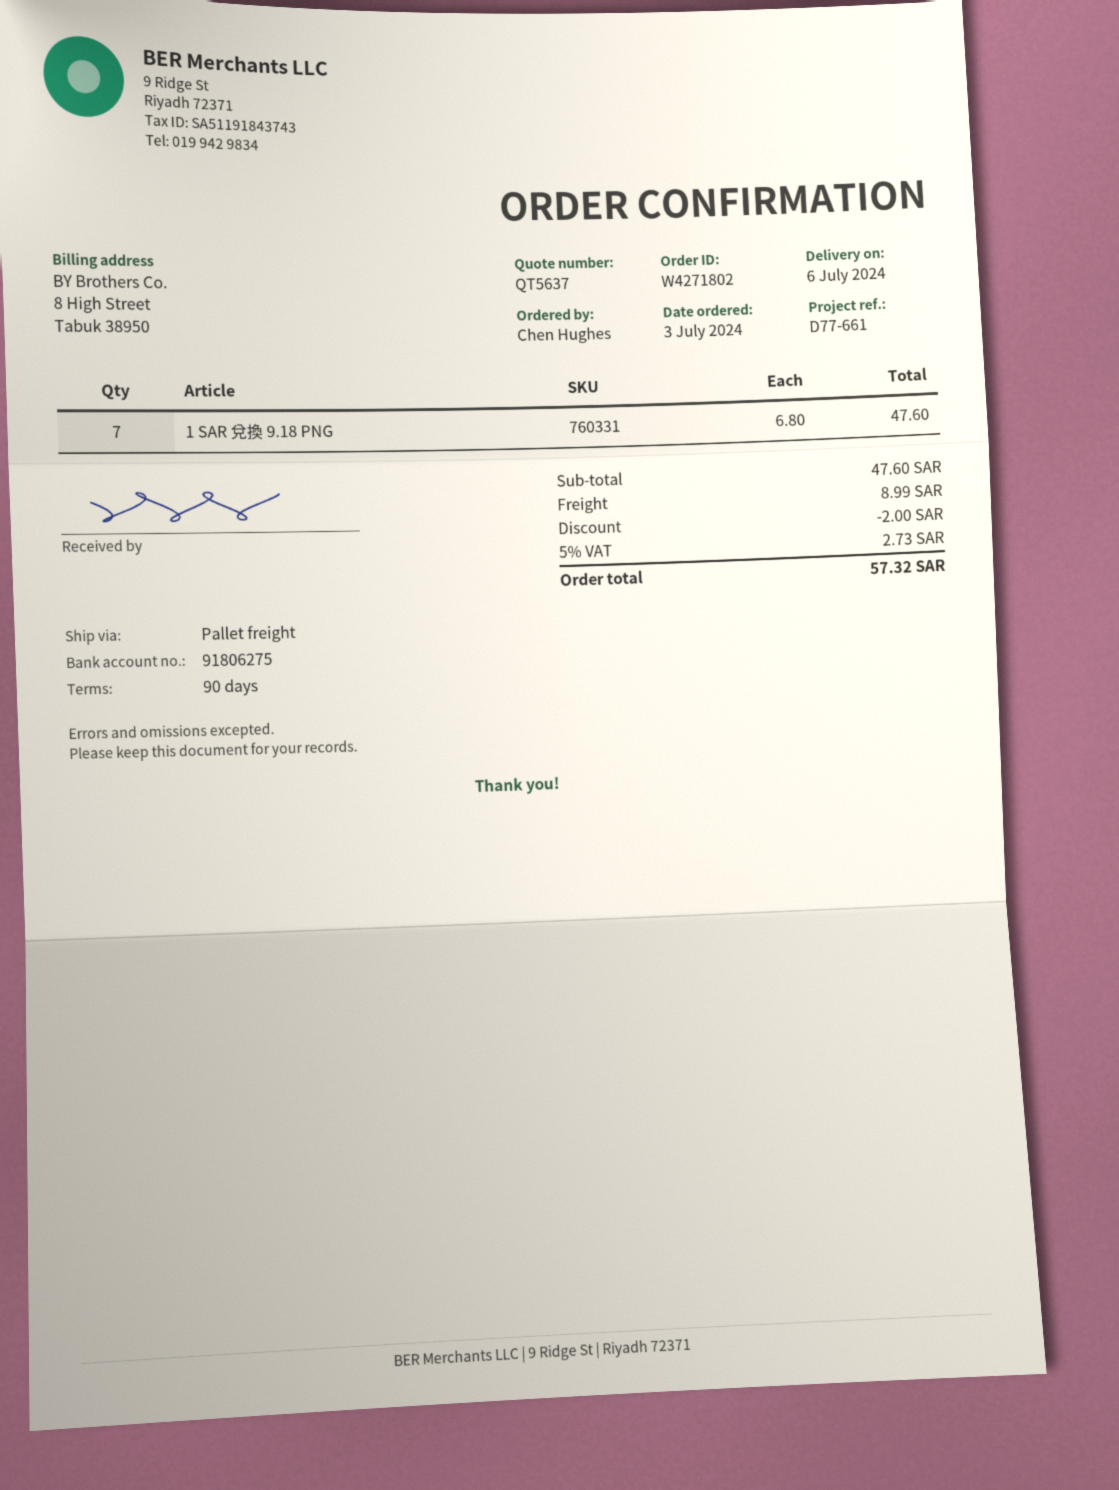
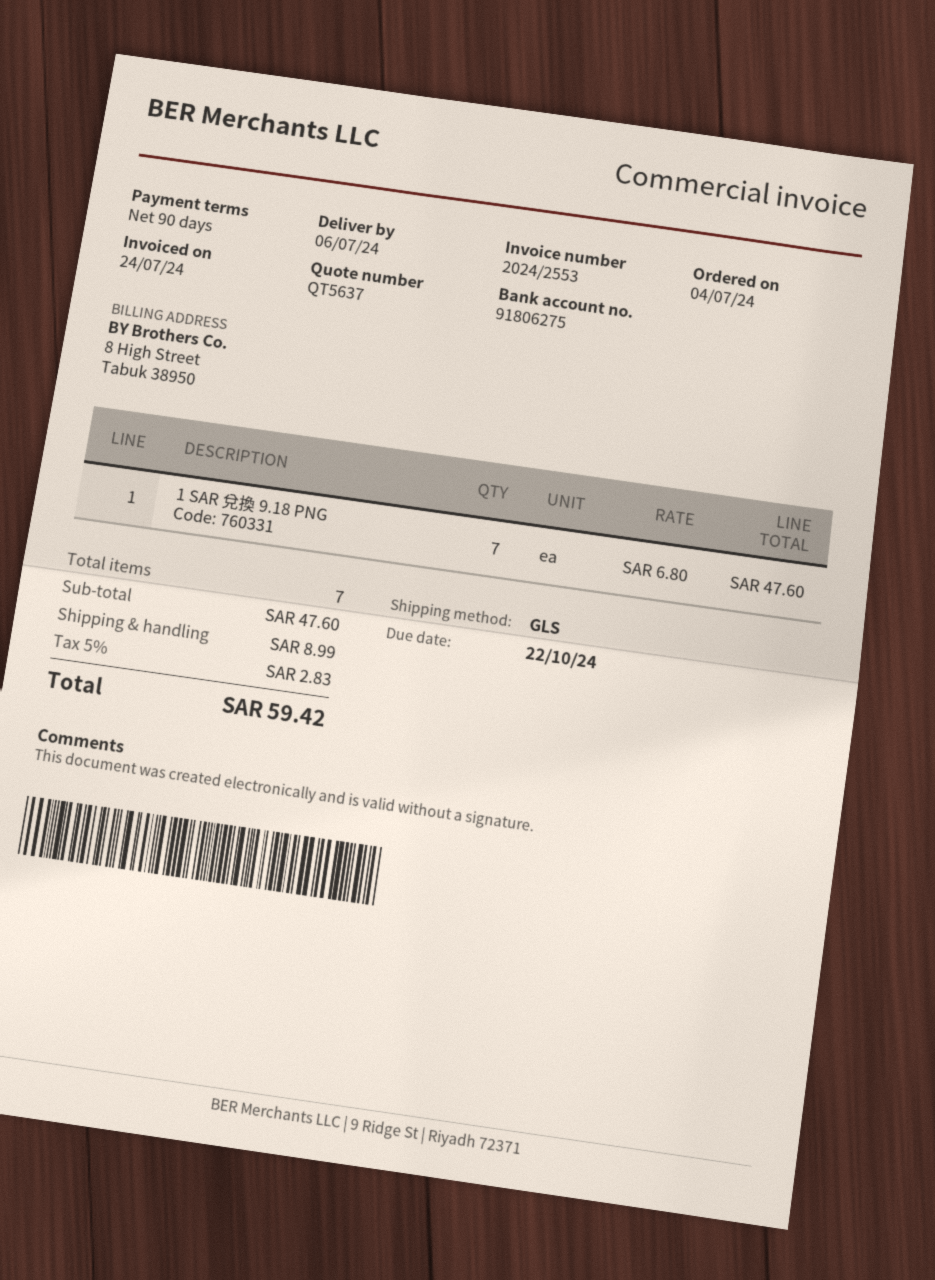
order date: 2024-07-03 -> 2024-07-04
shipping method: pallet freight -> GLS
discount: 2.00 -> none
tax: 5% = 2.73 -> 5% = 2.83
total: 57.32 -> 59.42

